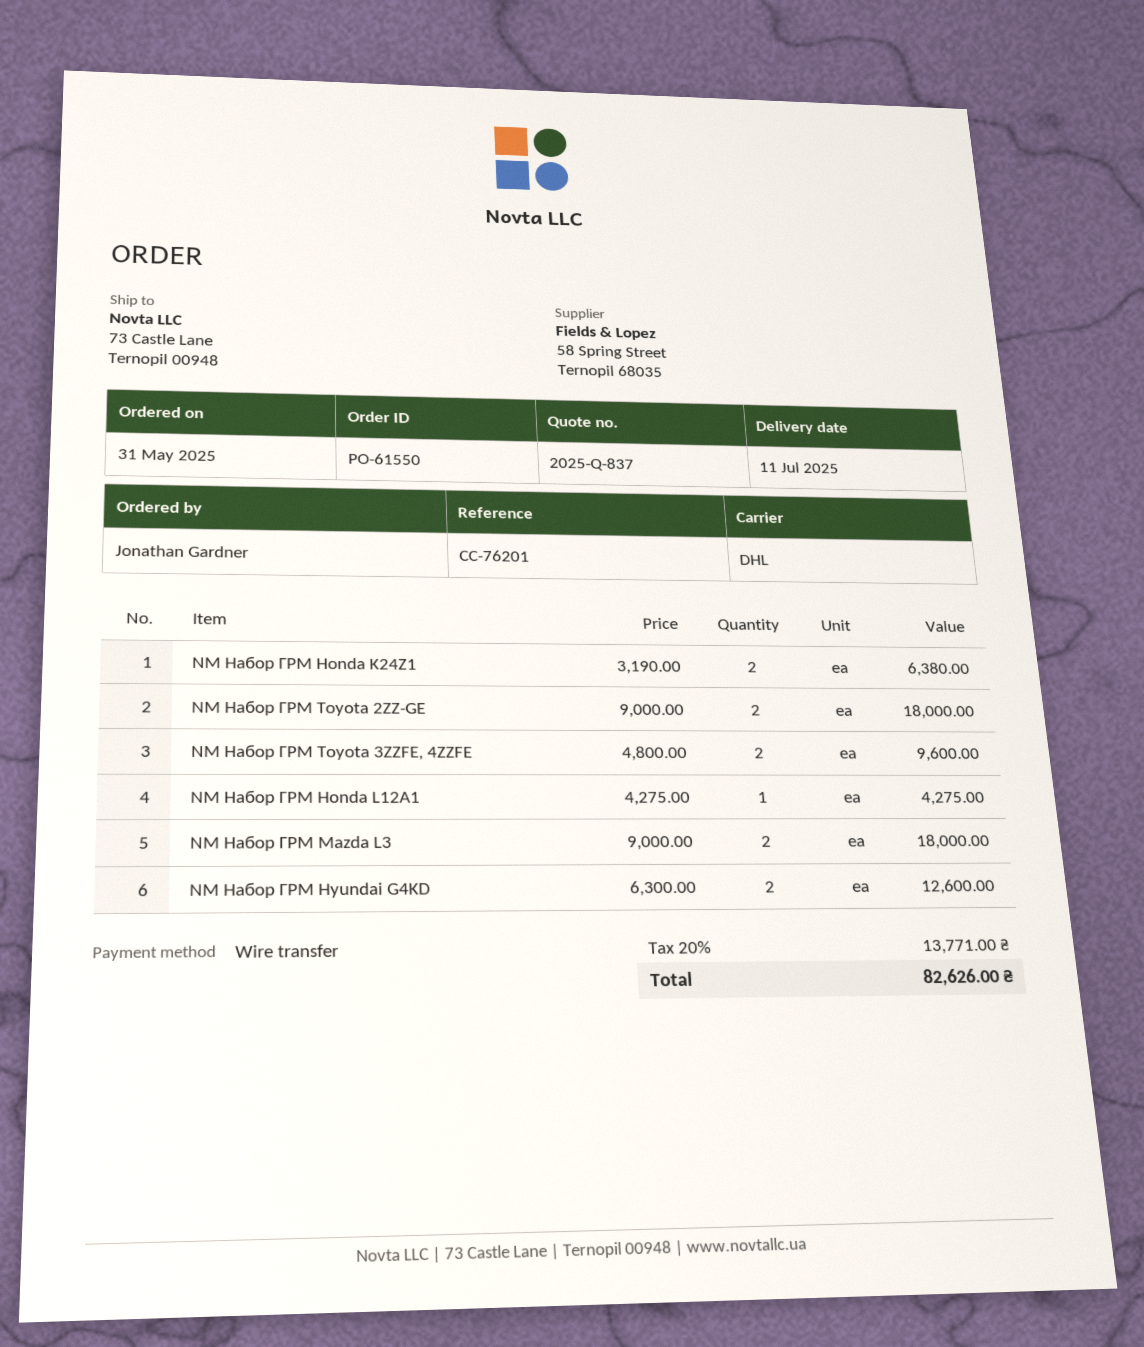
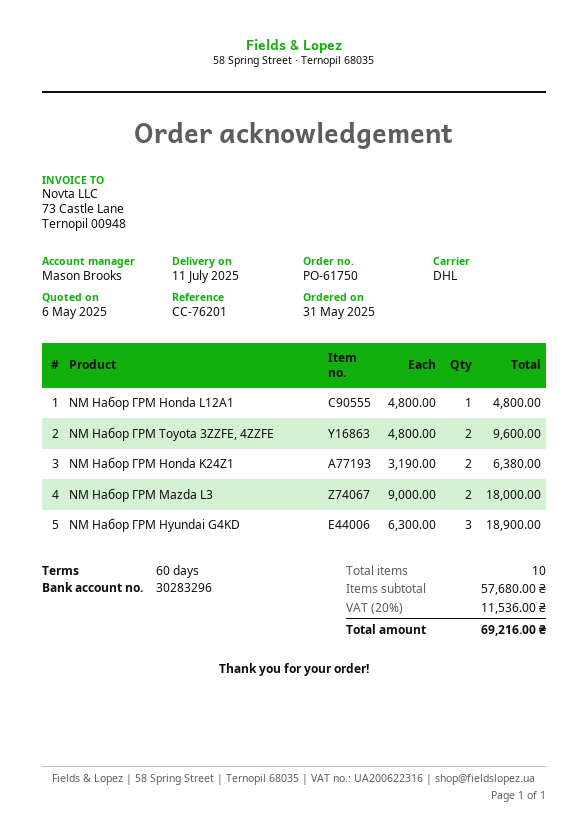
order number: PO-61550 -> PO-61750
NM Набор ГРМ Toyota 2ZZ-GE: 2 x 9000.00 = 18000.00 -> none
NM Набор ГРМ Honda L12A1: 1 x 4275.00 = 4275.00 -> 1 x 4800.00 = 4800.00
NM Набор ГРМ Hyundai G4KD: 2 x 6300.00 = 12600.00 -> 3 x 6300.00 = 18900.00
tax: 20% = 13771.00 -> 20% = 11536.00
total: 82626.00 -> 69216.00

